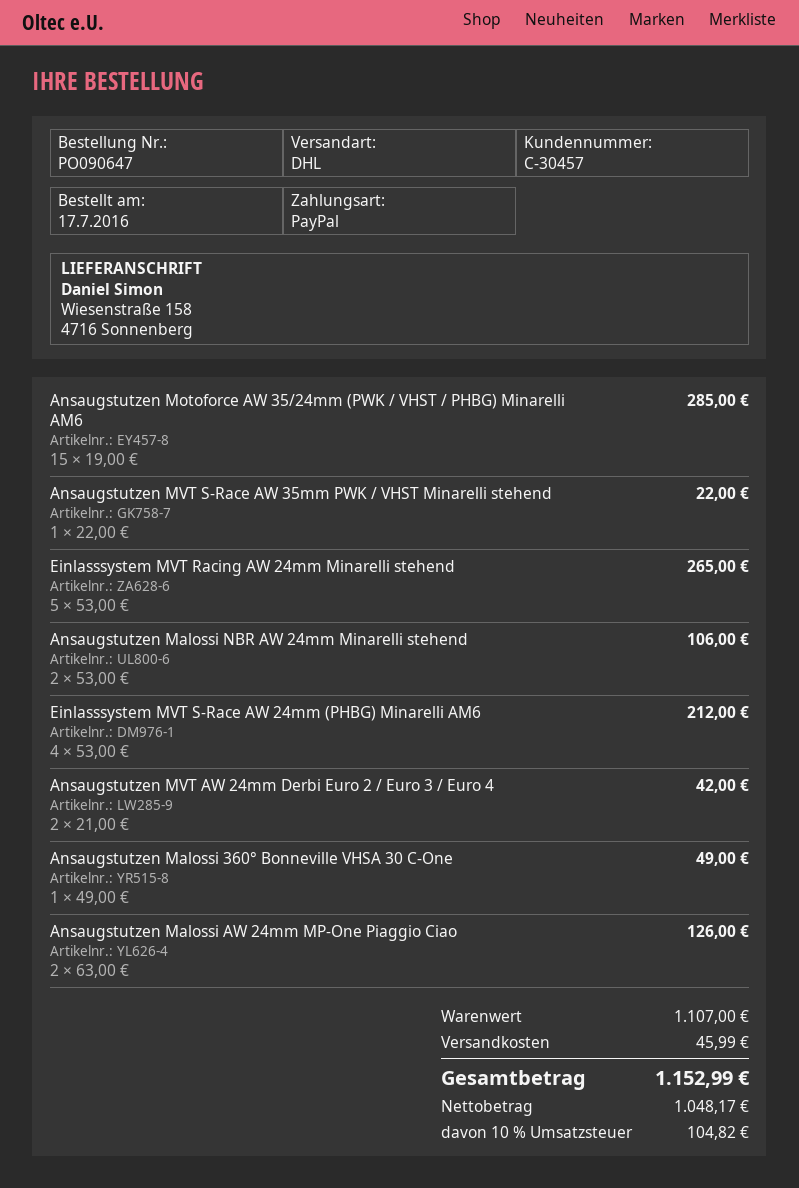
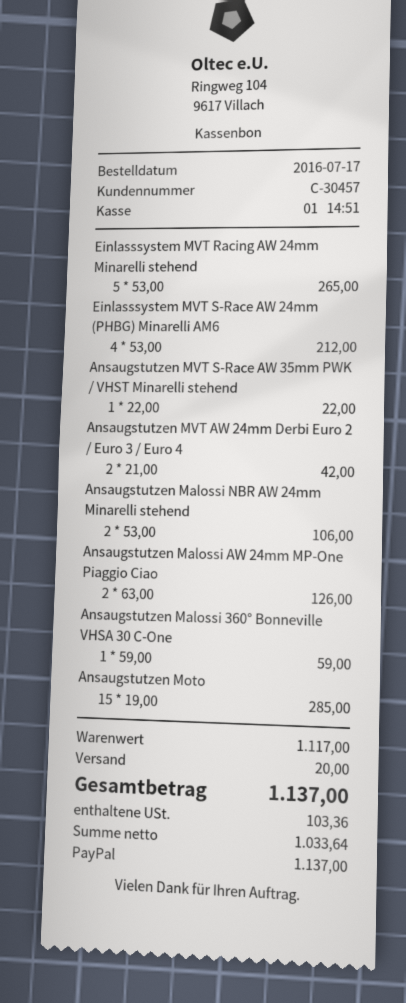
Ansaugstutzen Malossi 360° Bonneville VHSA 30 C-One: 1 x 49.00 = 49.00 -> 1 x 59.00 = 59.00
subtotal: 1107.00 -> 1117.00
shipping: 45.99 -> 20.00
net: 1048.17 -> 1033.64
tax: 104.82 -> 103.36
total: 1152.99 -> 1137.00

